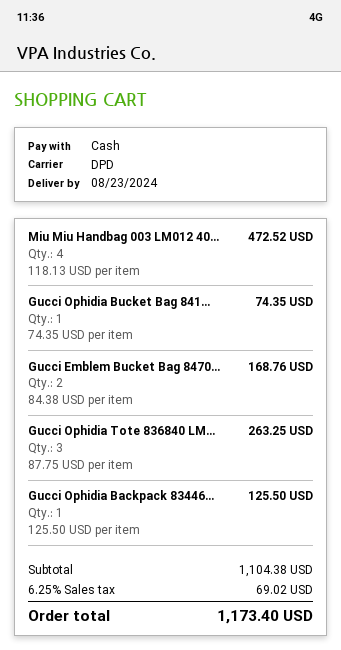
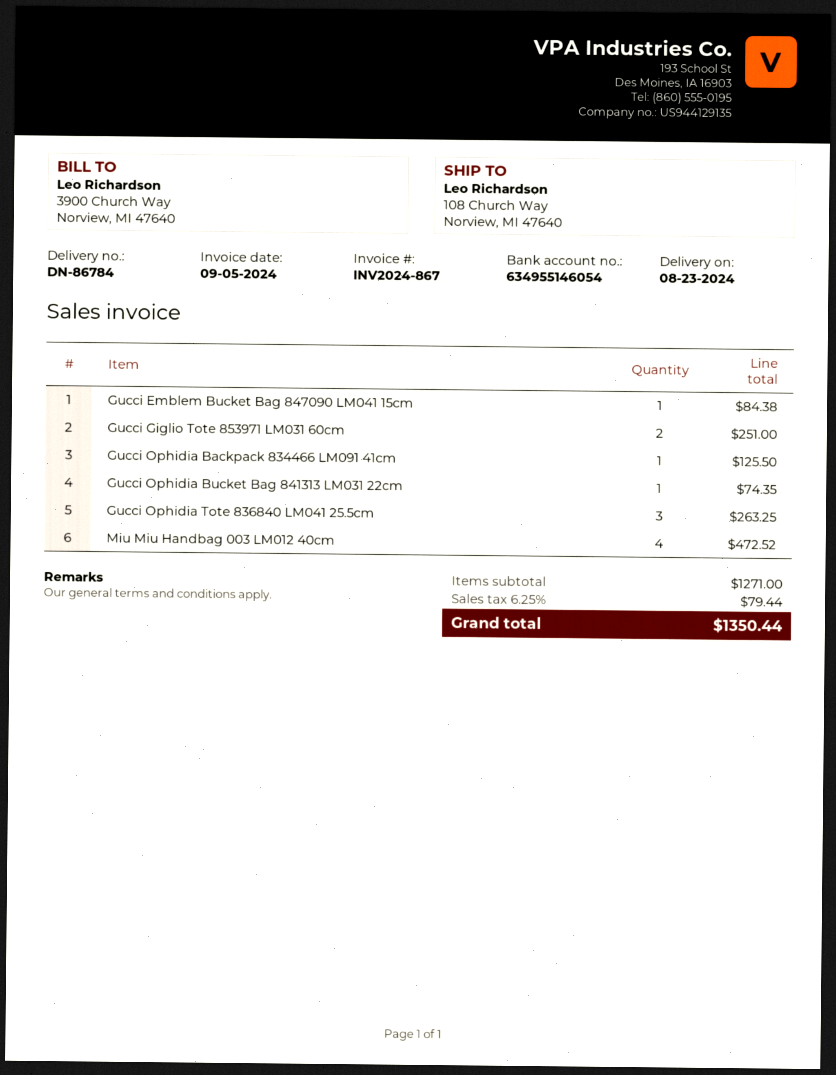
Gucci Emblem Bucket Bag 8470...: 2 for 168.76 -> 1 for 84.38
Gucci Giglio Tote 853971 LM031 60cm: none -> 2 for 251.00
subtotal: 1104.38 -> 1271.00
tax: 6.25% = 69.02 -> 6.25% = 79.44
total: 1173.40 -> 1350.44

